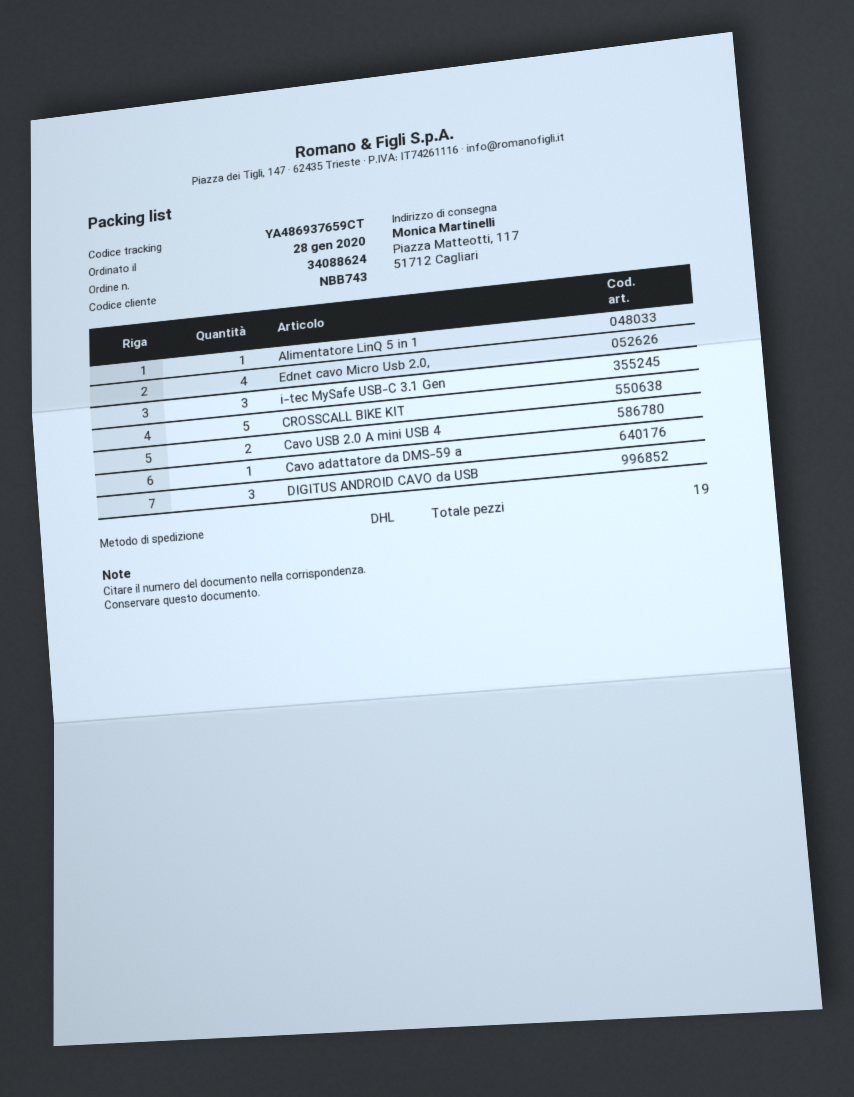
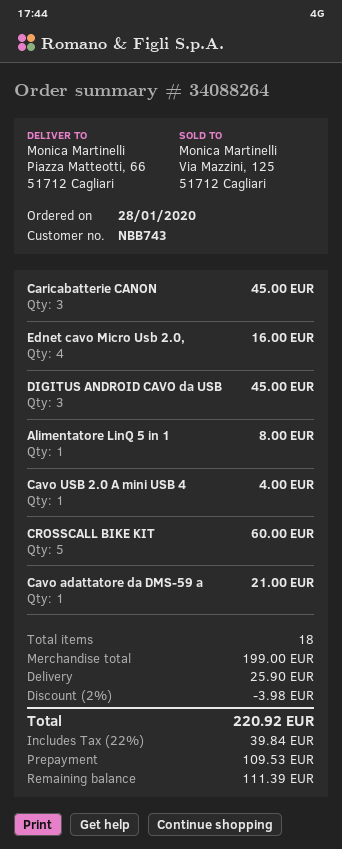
order number: 34088624 -> 34088264
ship to: Piazza Matteotti, 117, 51712 Cagliari -> Piazza Matteotti, 66, 51712 Cagliari
i-tec MySafe USB-C 3.1 Gen: 3 -> none
Cavo USB 2.0 A mini USB 4: 2 -> 1
Caricabatterie CANON: none -> 3
total quantity: 19 -> 18

